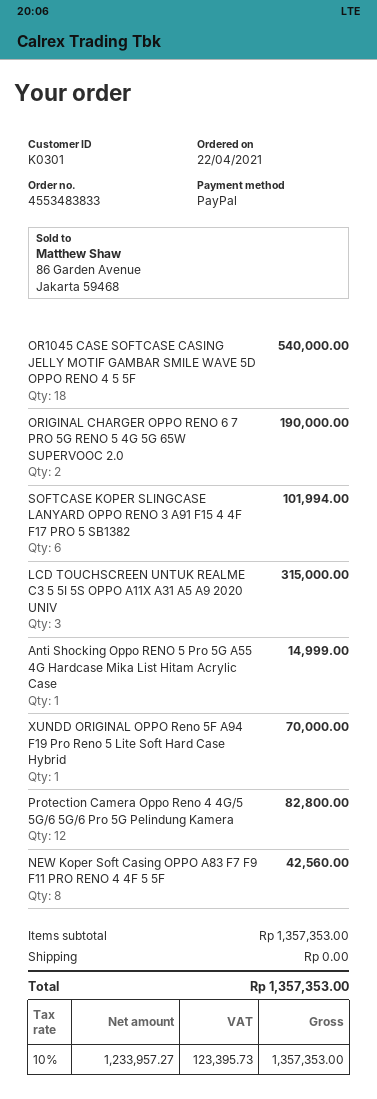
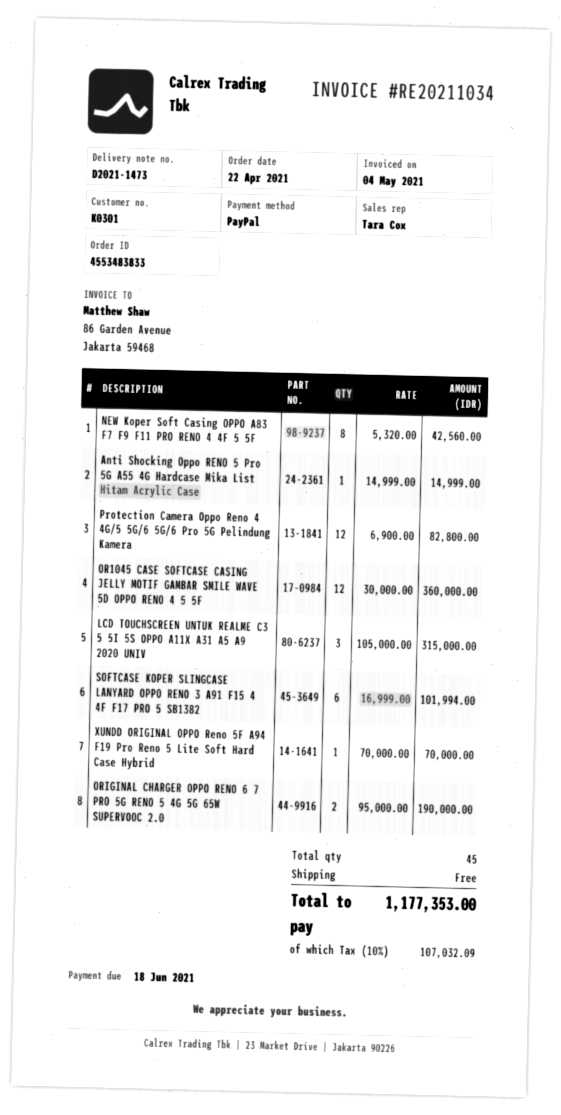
OR1045 CASE SOFTCASE CASING JELLY MOTIF GAMBAR SMILE WAVE 5D OPPO RENO 4 5 5F: 18 for 540000.00 -> 12 for 360000.00
tax: 10% = 123395.73 -> 10% = 107032.09
total: 1357353.00 -> 1177353.00

